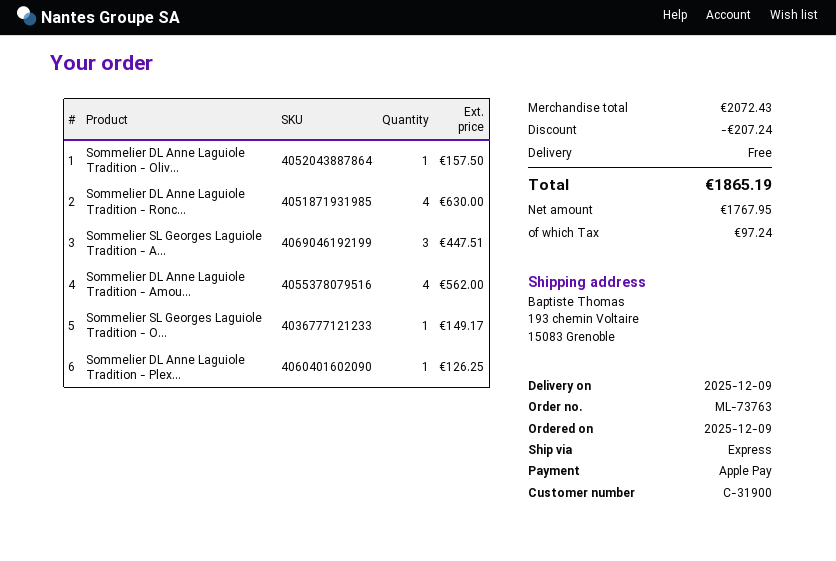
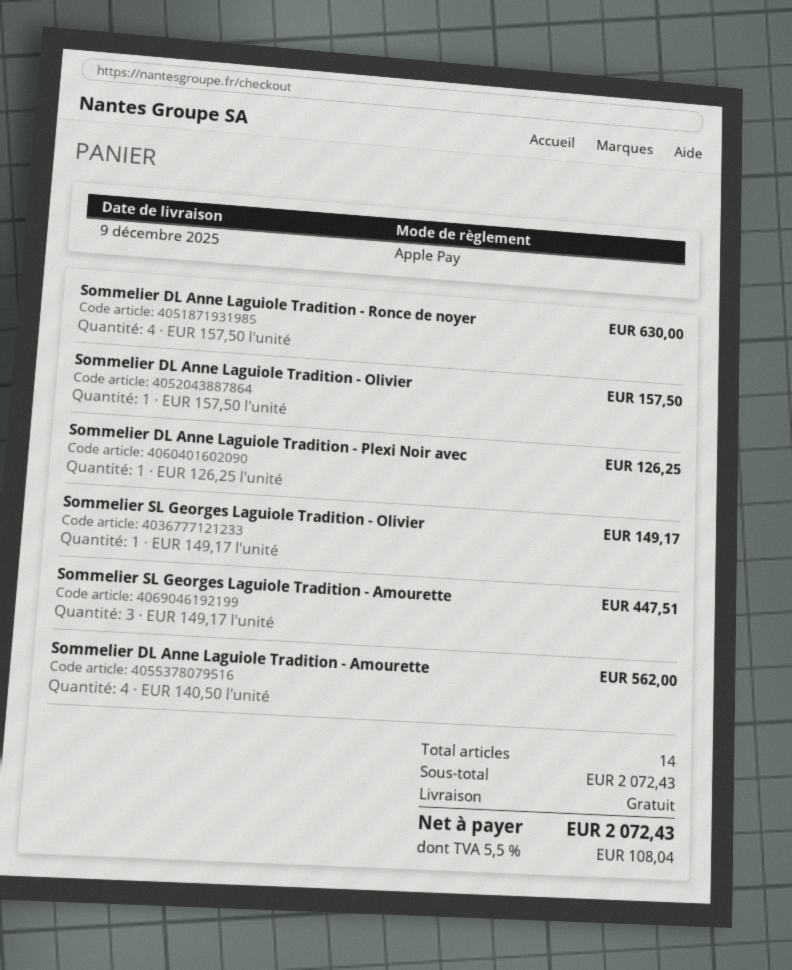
discount: 207.24 -> none
tax: 97.24 -> 108.04
total: 1865.19 -> 2072.43

